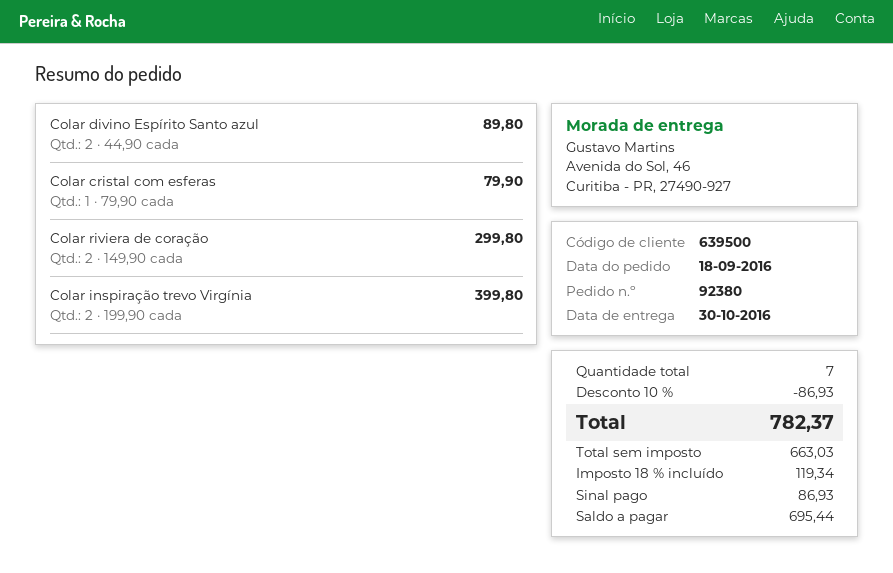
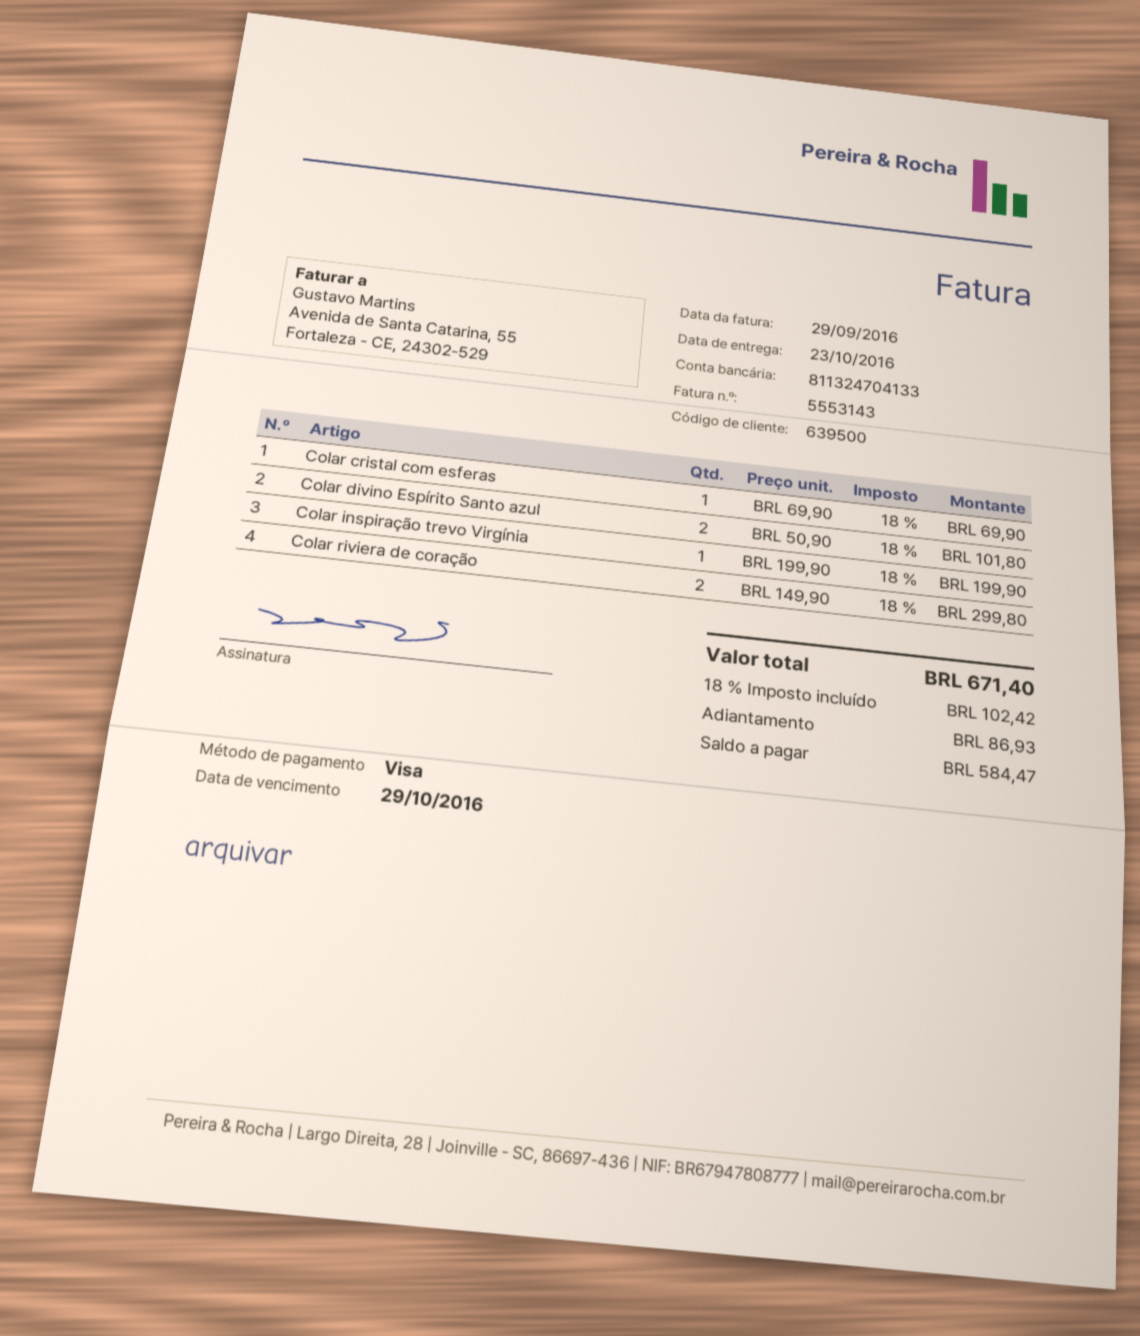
delivery date: 2016-10-30 -> 2016-10-23
Colar divino Espírito Santo azul: 2 x 44.90 = 89.80 -> 2 x 50.90 = 101.80
Colar cristal com esferas: 1 x 79.90 = 79.90 -> 1 x 69.90 = 69.90
Colar inspiração trevo Virgínia: 2 x 199.90 = 399.80 -> 1 x 199.90 = 199.90
discount: 10% = 86.93 -> none
tax: 18% = 119.34 -> 18% = 102.42
total: 782.37 -> 671.40
balance: 695.44 -> 584.47

